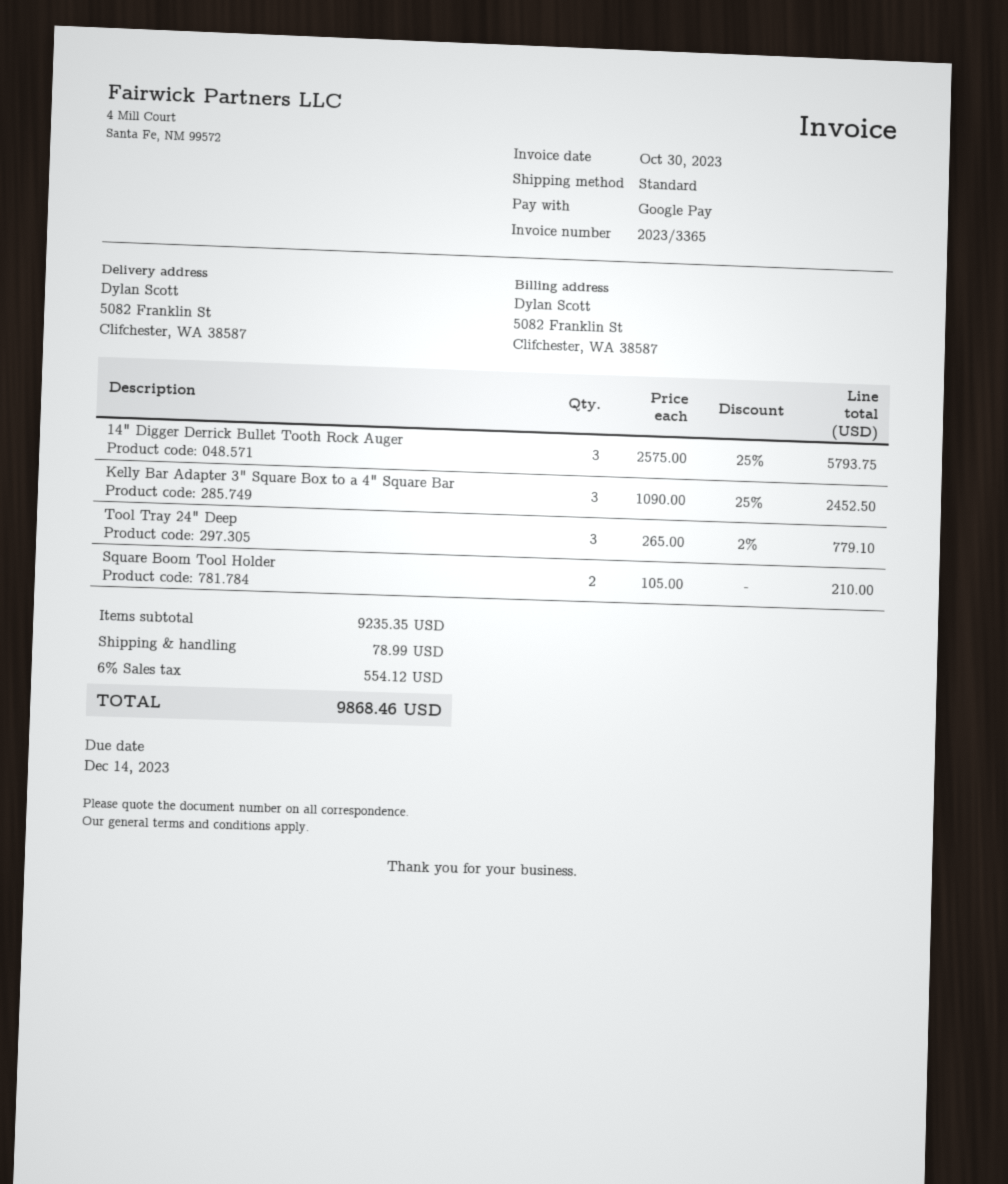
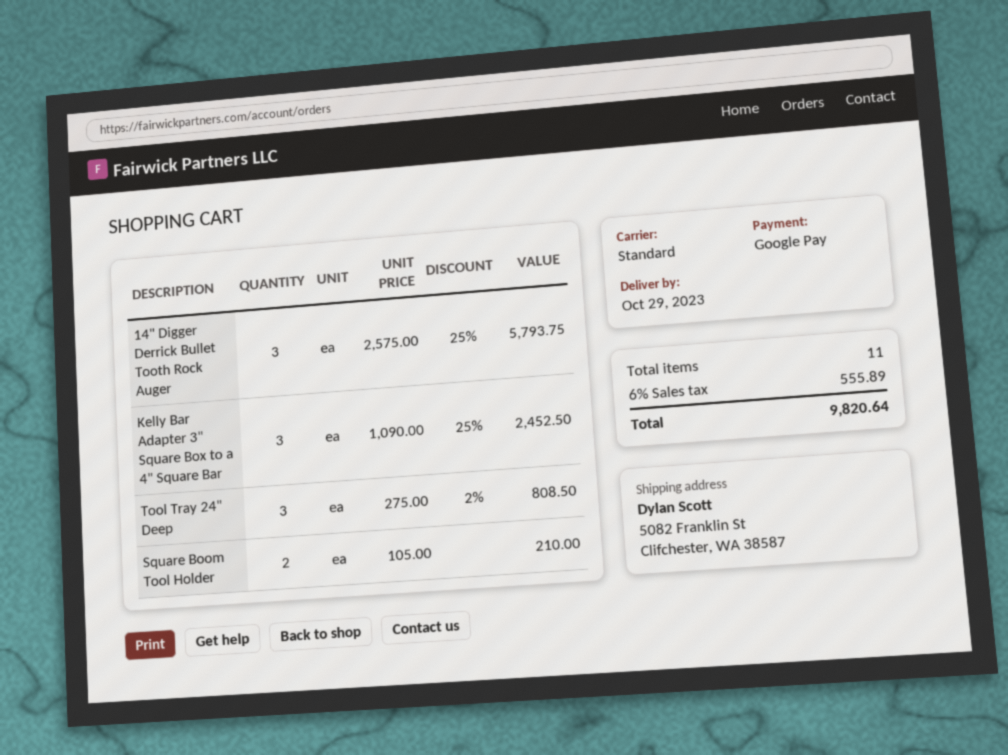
Tool Tray 24" Deep: 3 x 265.00 - 2% = 779.10 -> 3 x 275.00 - 2% = 808.50
shipping: 78.99 -> none
tax: 6% = 554.12 -> 6% = 555.89
total: 9868.46 -> 9820.64

